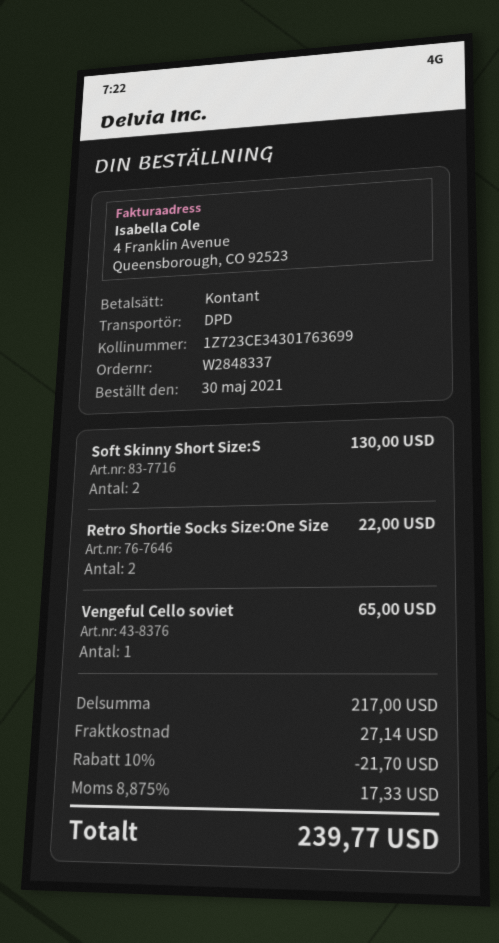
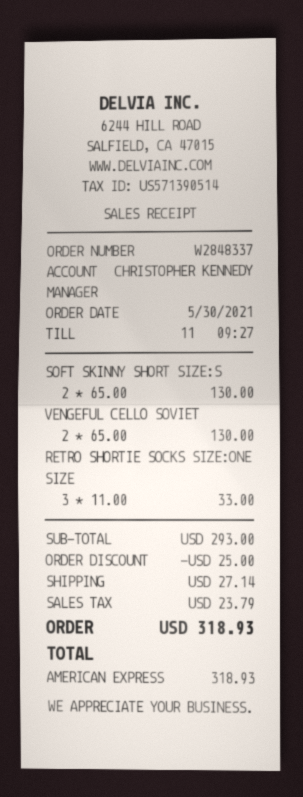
payment method: cash -> American Express
Retro Shortie Socks Size:One Size: 2 for 22.00 -> 3 for 33.00
Vengeful Cello soviet: 1 for 65.00 -> 2 for 130.00
subtotal: 217.00 -> 293.00
discount: 21.70 -> 25.00
tax: 17.33 -> 23.79
total: 239.77 -> 318.93

